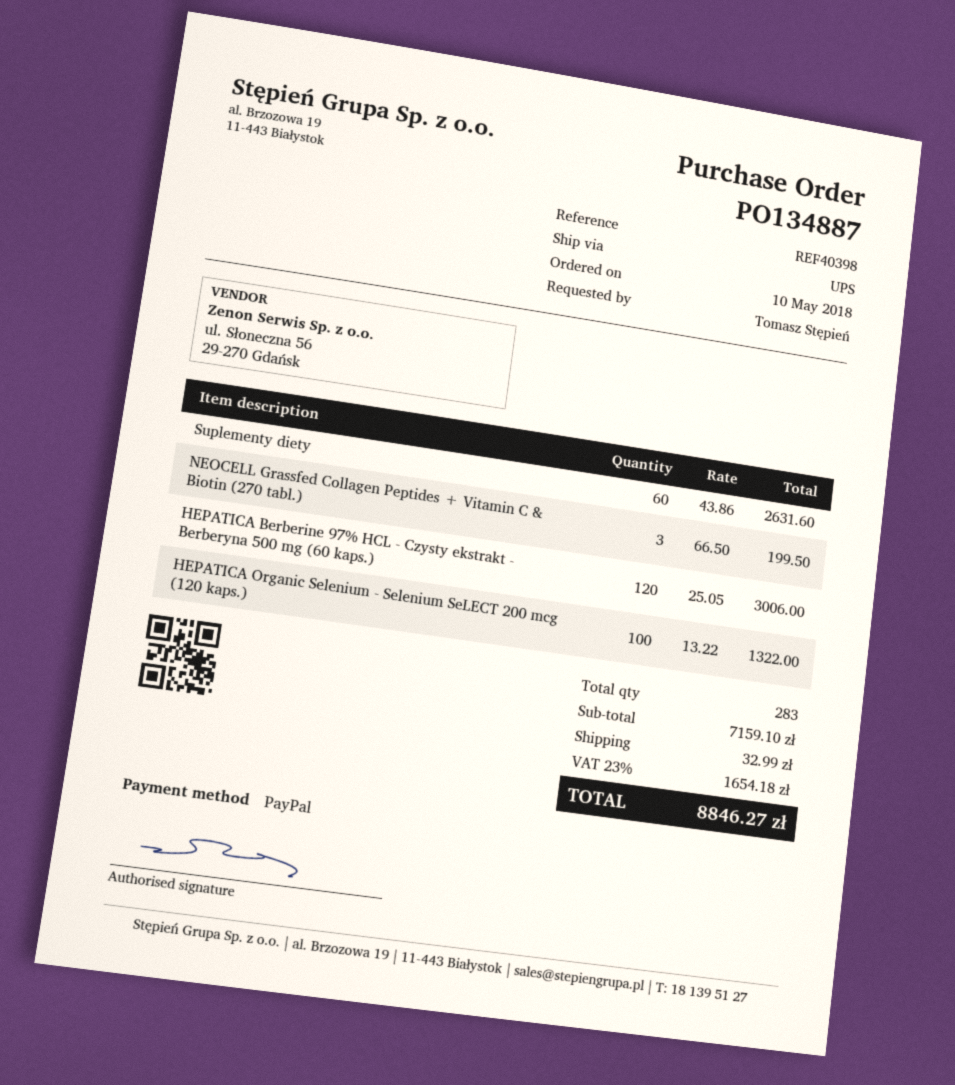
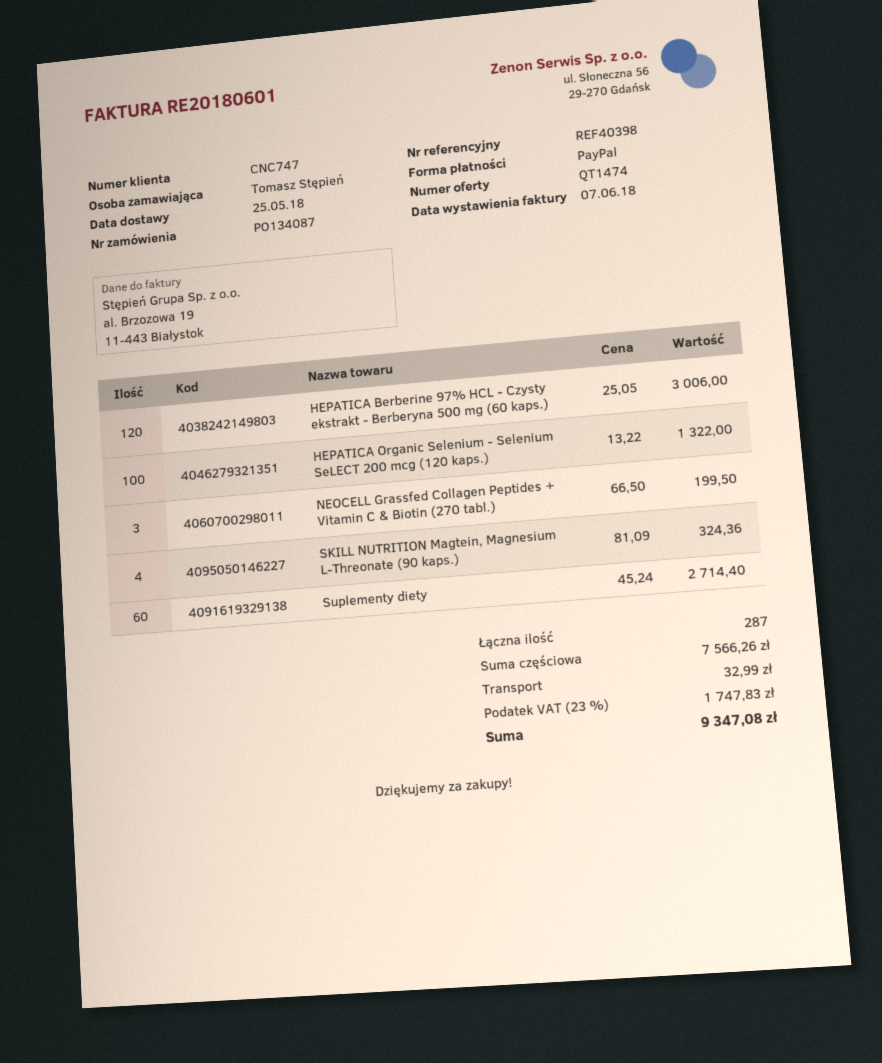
order number: PO134887 -> PO134087
Suplementy diety: 60 x 43.86 = 2631.60 -> 60 x 45.24 = 2714.40
SKILL NUTRITION Magtein, Magnesium L-Threonate (90 kaps.): none -> 4 x 81.09 = 324.36
total quantity: 283 -> 287
subtotal: 7159.10 -> 7566.26
tax: 23% = 1654.18 -> 23% = 1747.83
total: 8846.27 -> 9347.08

